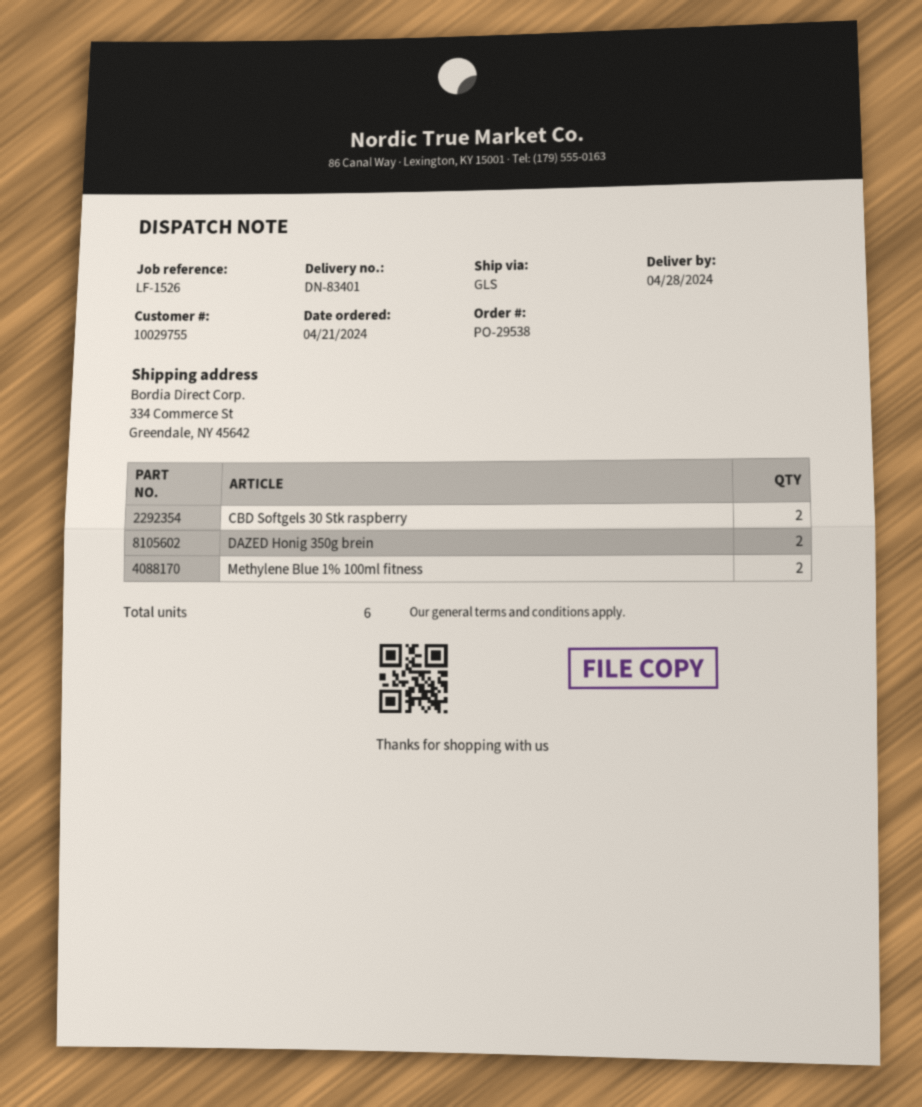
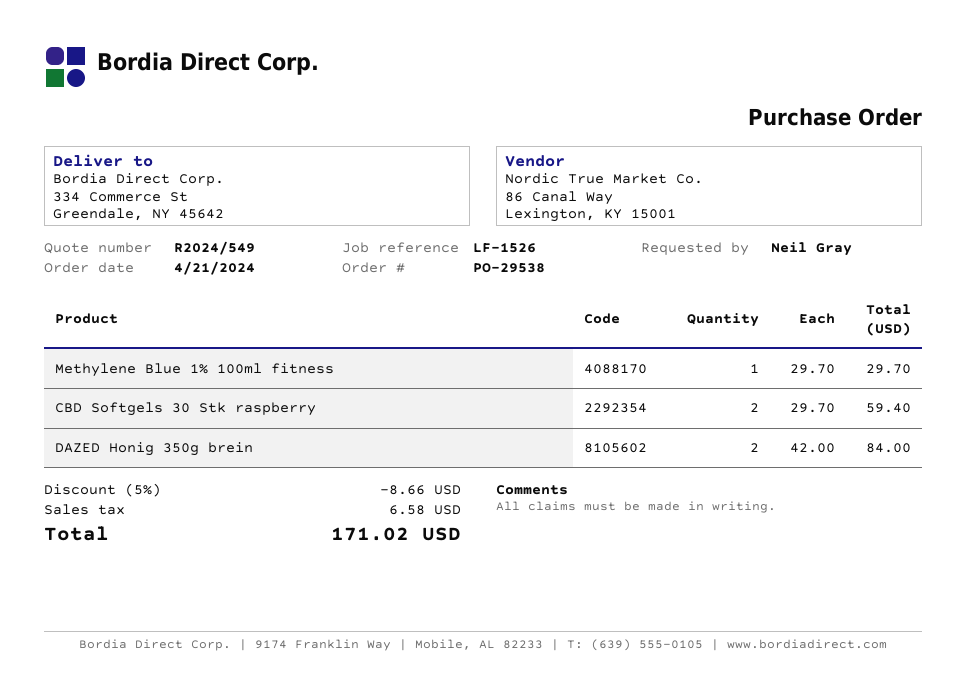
Methylene Blue 1% 100ml fitness: 2 -> 1

